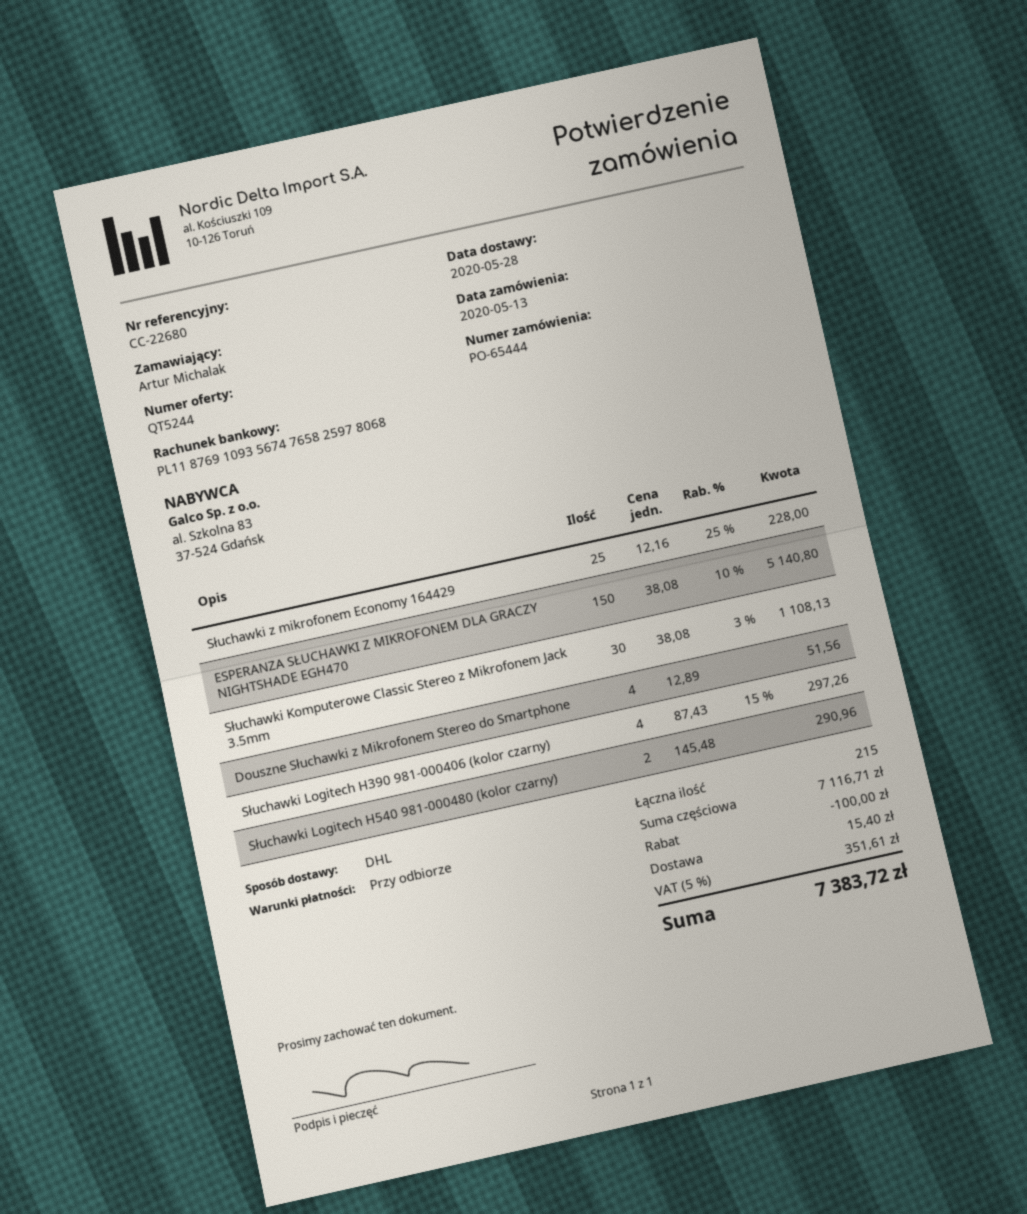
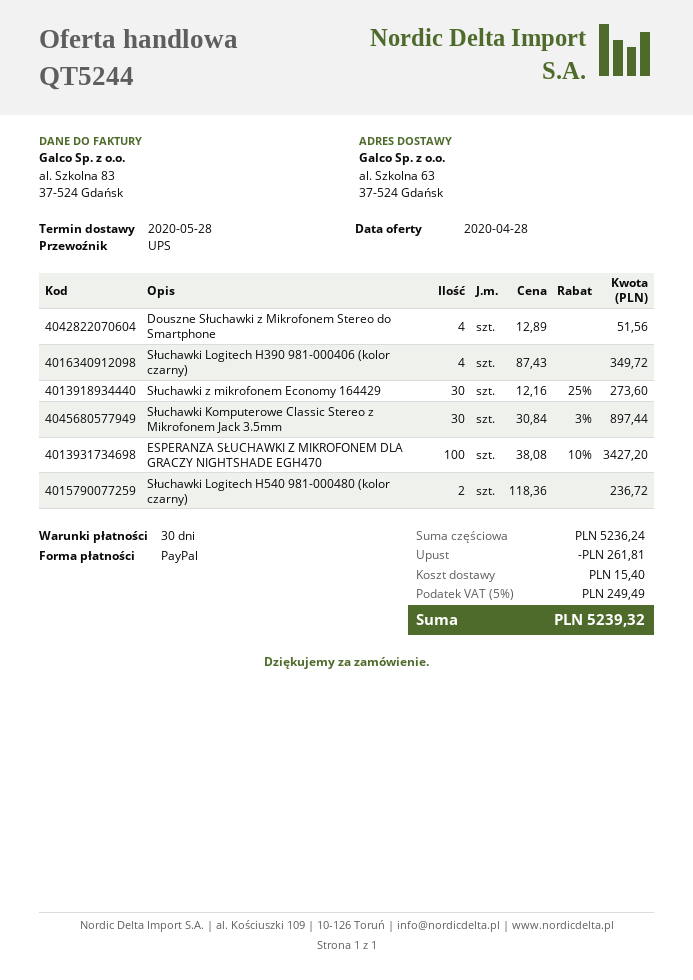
payment terms: on receipt -> 30 days
shipping method: DHL -> UPS
Słuchawki z mikrofonem Economy 164429: 25 x 12.16 - 25% = 228.00 -> 30 x 12.16 - 25% = 273.60
ESPERANZA SŁUCHAWKI Z MIKROFONEM DLA GRACZY NIGHTSHADE EGH470: 150 x 38.08 - 10% = 5140.80 -> 100 x 38.08 - 10% = 3427.20
Słuchawki Komputerowe Classic Stereo z Mikrofonem Jack 3.5mm: 30 x 38.08 - 3% = 1108.13 -> 30 x 30.84 - 3% = 897.44
Słuchawki Logitech H390 981-000406 (kolor czarny): 4 x 87.43 - 15% = 297.26 -> 4 x 87.43 = 349.72
Słuchawki Logitech H540 981-000480 (kolor czarny): 2 x 145.48 = 290.96 -> 2 x 118.36 = 236.72
subtotal: 7116.71 -> 5236.24
discount: 100.00 -> 261.81
tax: 5% = 351.61 -> 5% = 249.49
total: 7383.72 -> 5239.32

